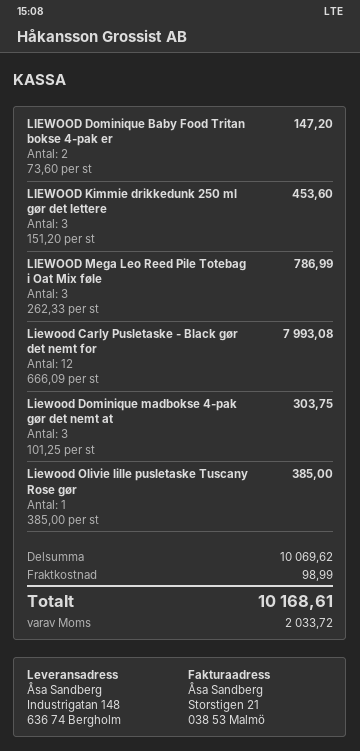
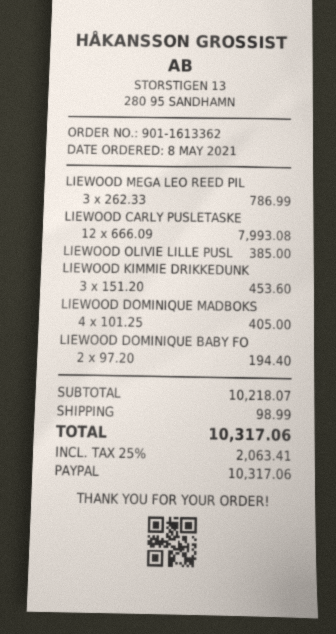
LIEWOOD Dominique Baby Food Tritan bokse 4-pak er: 2 x 73.60 = 147.20 -> 2 x 97.20 = 194.40
Liewood Dominique madbokse 4-pak gør det nemt at: 3 x 101.25 = 303.75 -> 4 x 101.25 = 405.00
subtotal: 10069.62 -> 10218.07
tax: 2033.72 -> 2063.41
total: 10168.61 -> 10317.06

